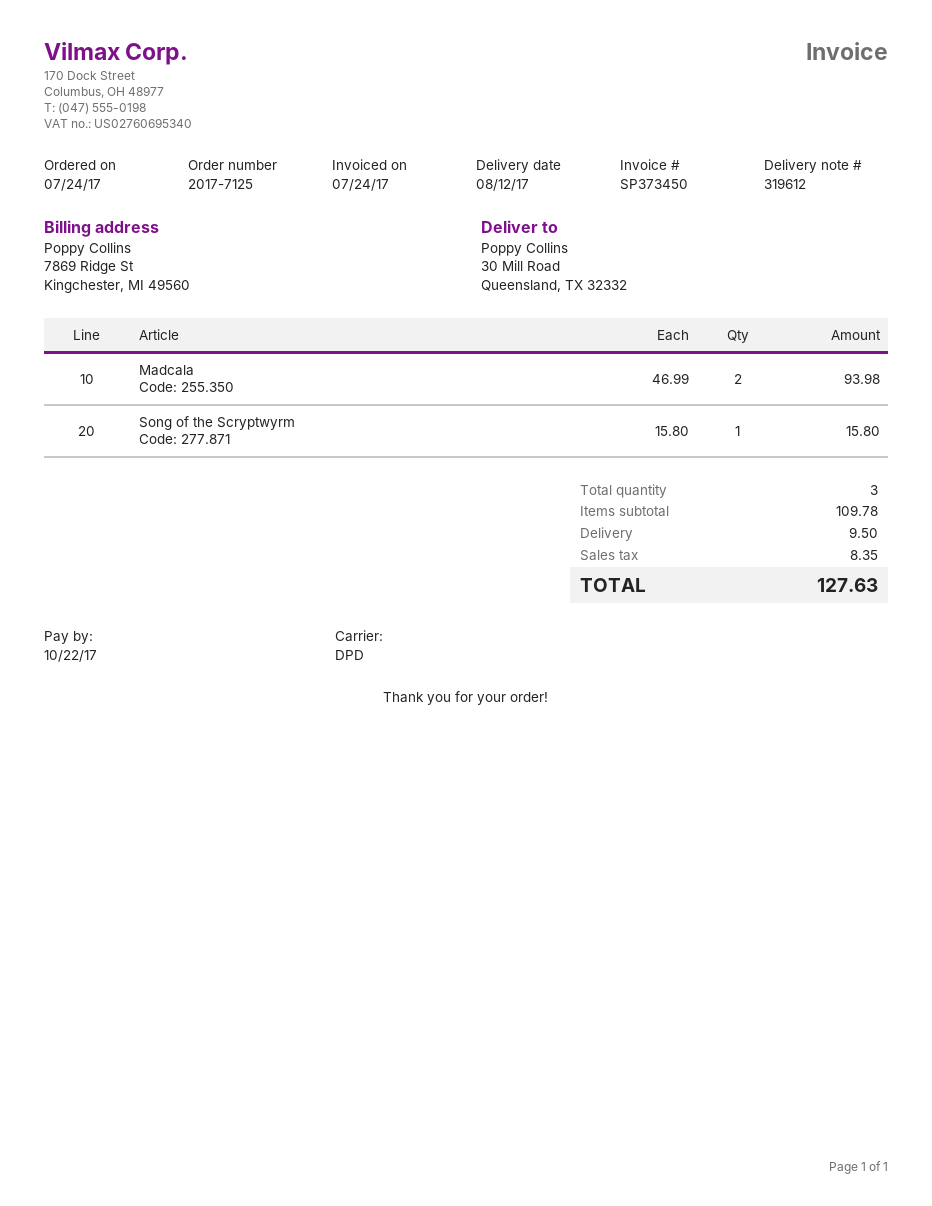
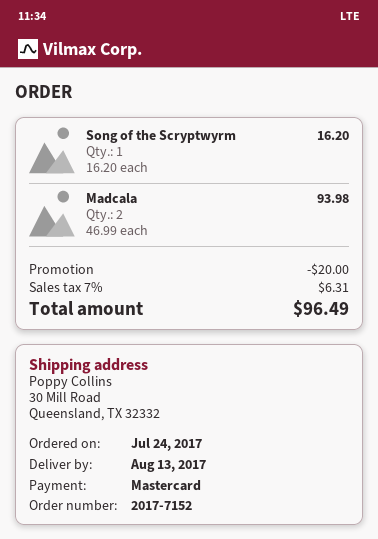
order number: 2017-7125 -> 2017-7152
delivery date: 2017-08-12 -> 2017-08-13
Song of the Scryptwyrm: 1 x 15.80 = 15.80 -> 1 x 16.20 = 16.20
discount: none -> 20.00
shipping: 9.50 -> none
tax: 8.35 -> 6.31
total: 127.63 -> 96.49

